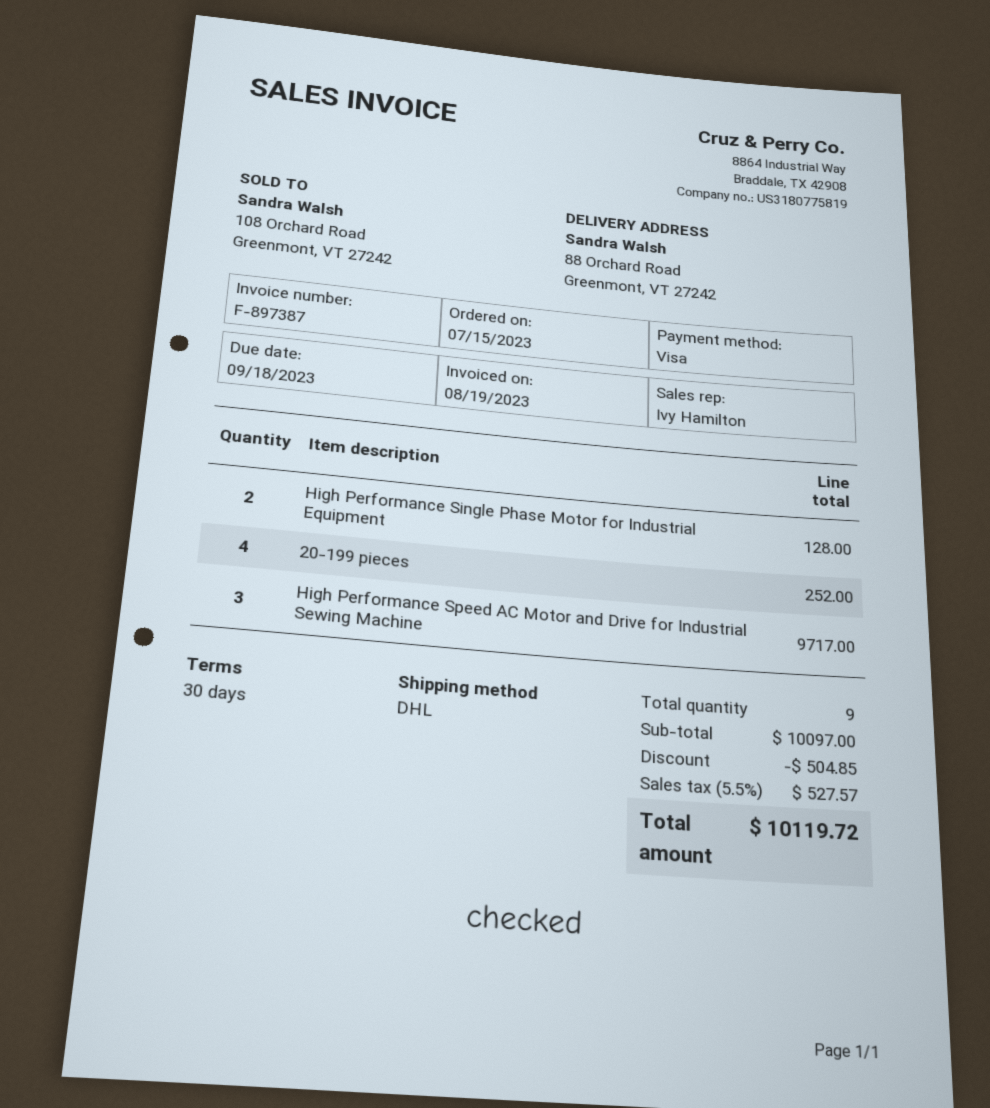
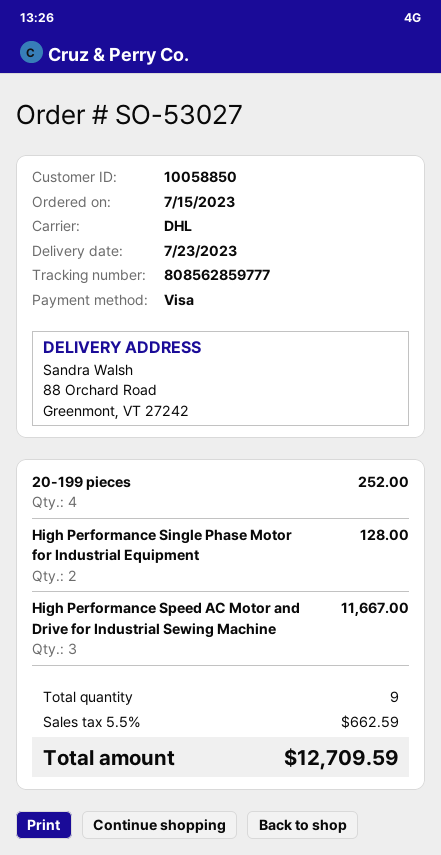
High Performance Speed AC Motor and Drive for Industrial Sewing Machine: 3 for 9717.00 -> 3 for 11667.00
discount: 504.85 -> none
tax: 5.5% = 527.57 -> 5.5% = 662.59
total: 10119.72 -> 12709.59

